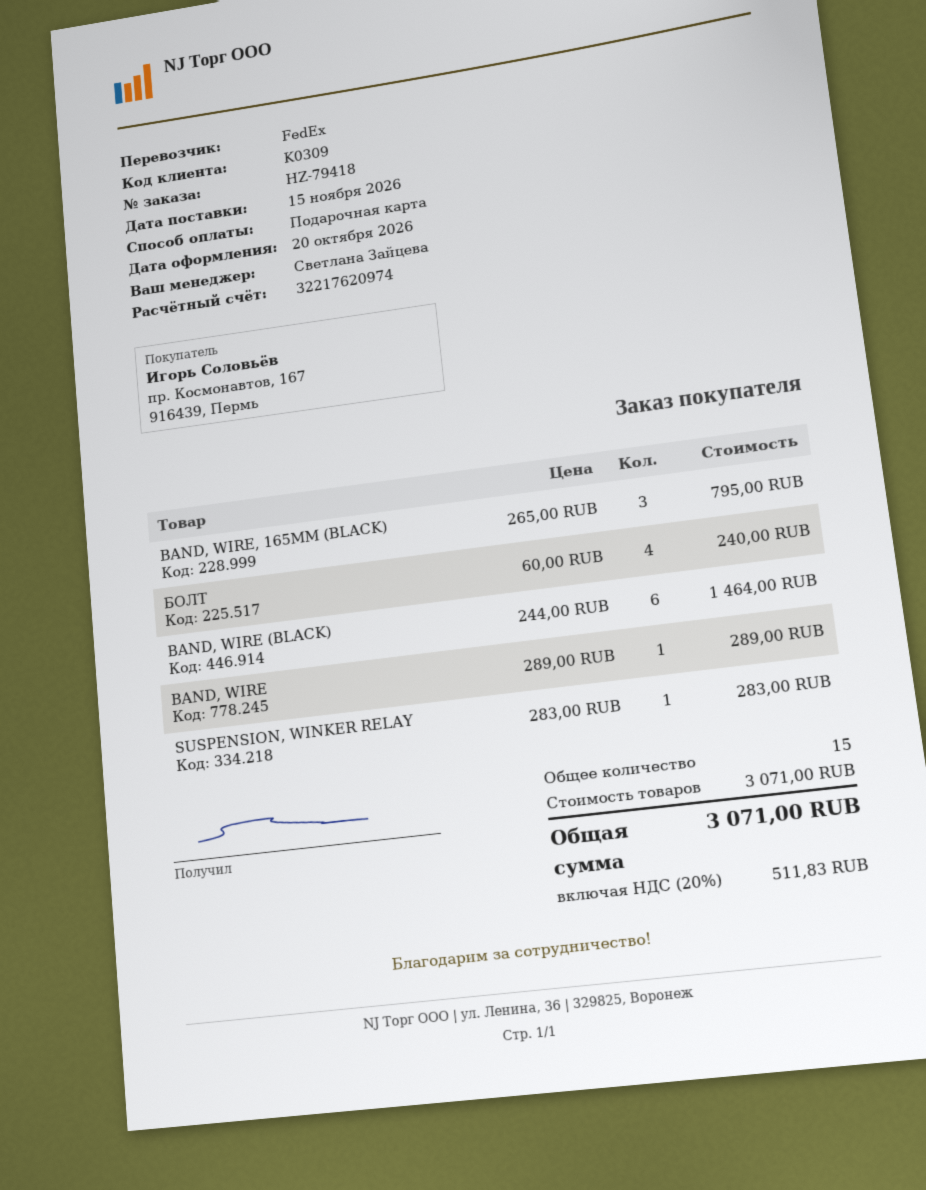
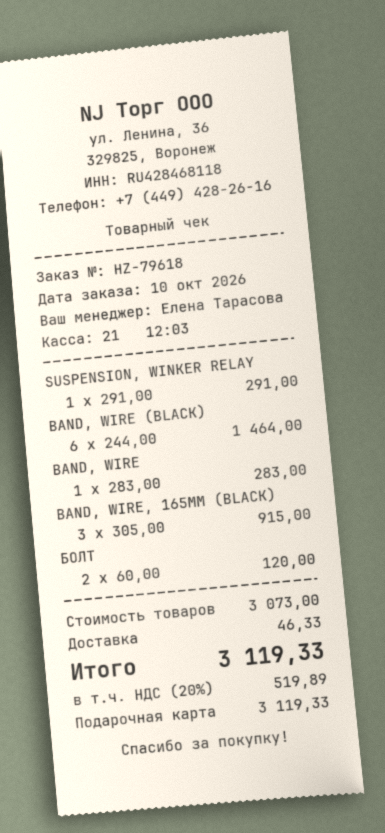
order number: HZ-79418 -> HZ-79618
order date: 2026-10-20 -> 2026-10-10
sales rep: Светлана Зайцева -> Елена Тарасова
BAND, WIRE, 165MM (BLACK): 3 x 265.00 = 795.00 -> 3 x 305.00 = 915.00
БОЛТ: 4 x 60.00 = 240.00 -> 2 x 60.00 = 120.00
BAND, WIRE: 1 x 289.00 = 289.00 -> 1 x 283.00 = 283.00
SUSPENSION, WINKER RELAY: 1 x 283.00 = 283.00 -> 1 x 291.00 = 291.00
subtotal: 3071.00 -> 3073.00
shipping: none -> 46.33
tax: 20% = 511.83 -> 20% = 519.89
total: 3071.00 -> 3119.33

